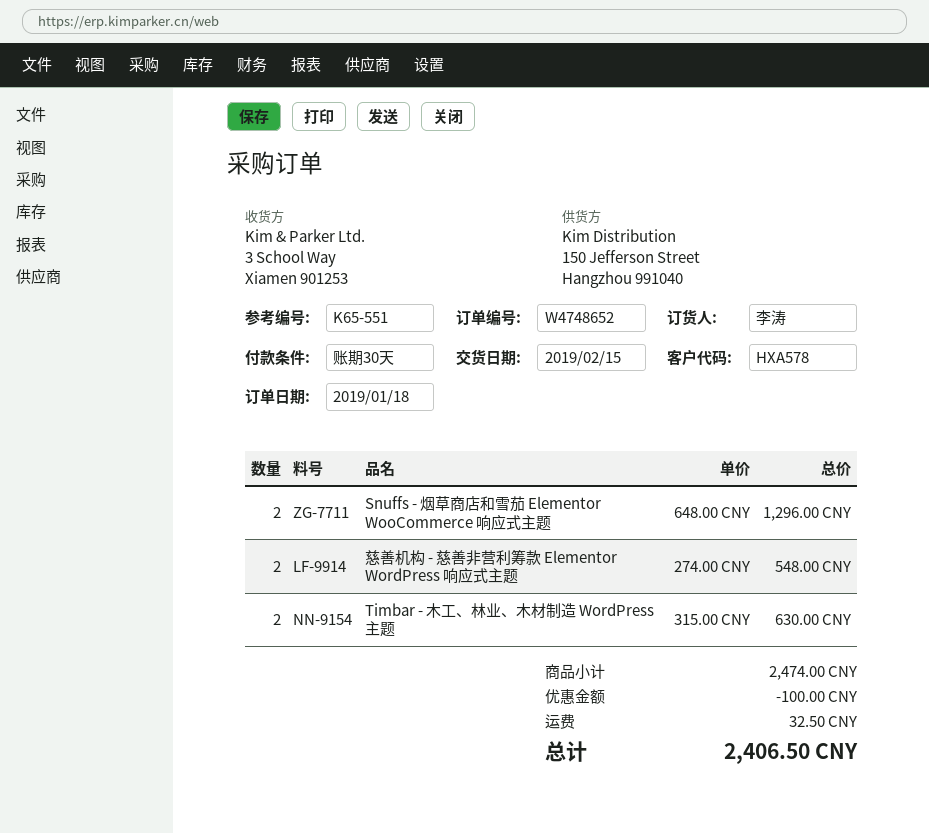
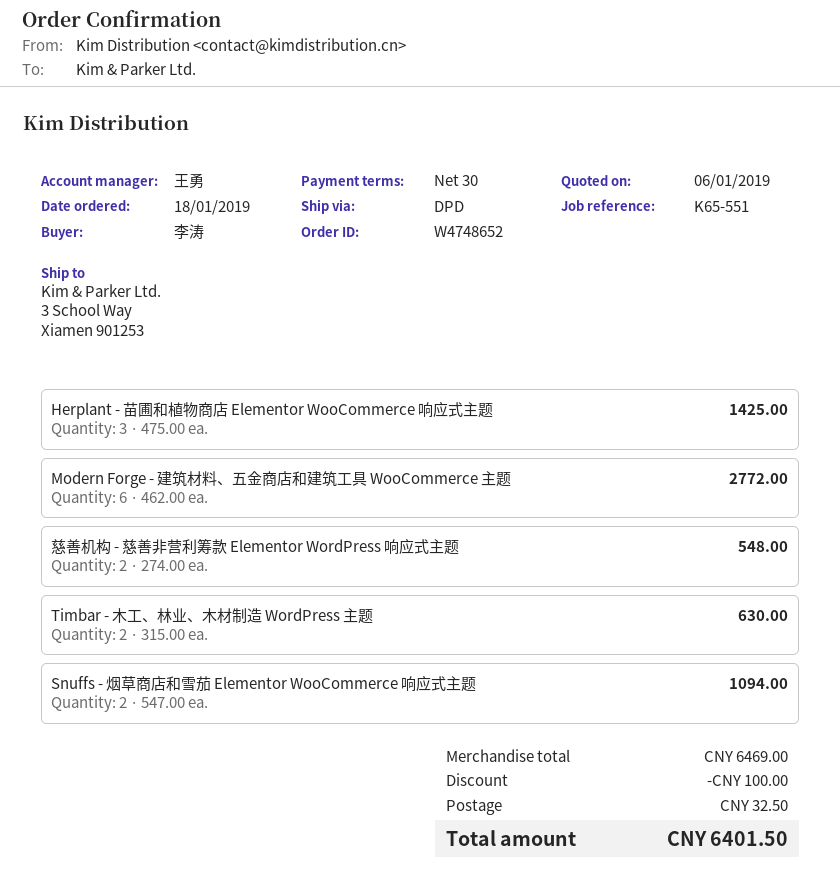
Snuffs - 烟草商店和雪茄 Elementor WooCommerce 响应式主题: 2 x 648.00 = 1296.00 -> 2 x 547.00 = 1094.00
Herplant - 苗圃和植物商店 Elementor WooCommerce 响应式主题: none -> 3 x 475.00 = 1425.00
Modern Forge - 建筑材料、五金商店和建筑工具 WooCommerce 主题: none -> 6 x 462.00 = 2772.00
subtotal: 2474.00 -> 6469.00
total: 2406.50 -> 6401.50

